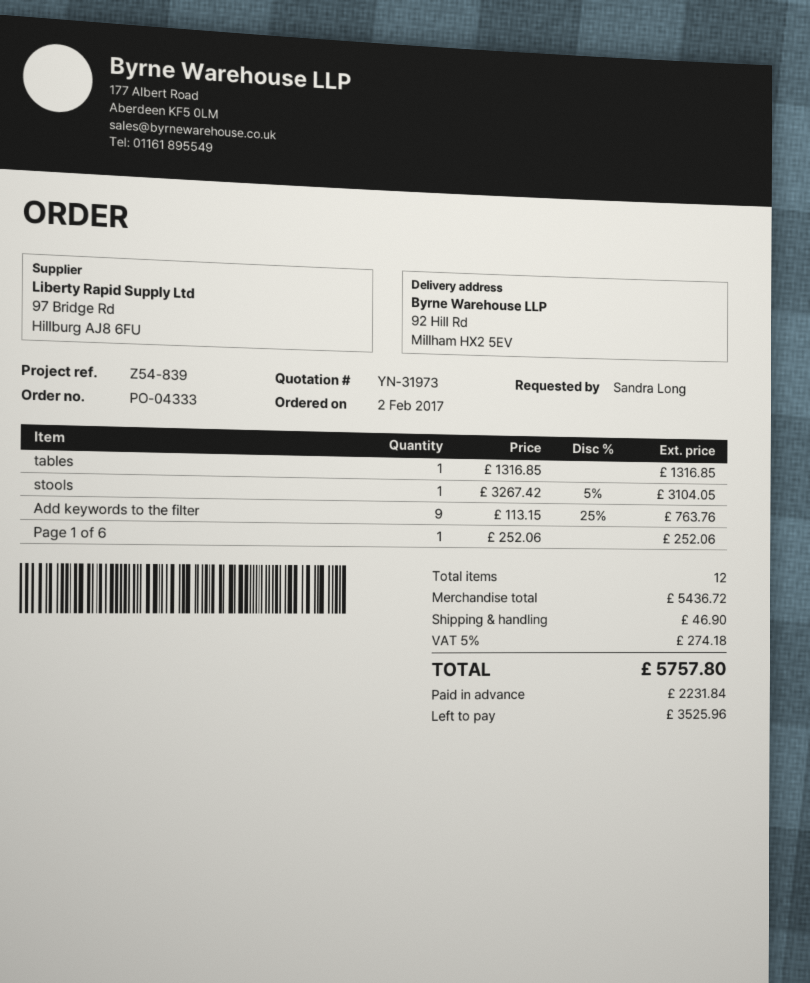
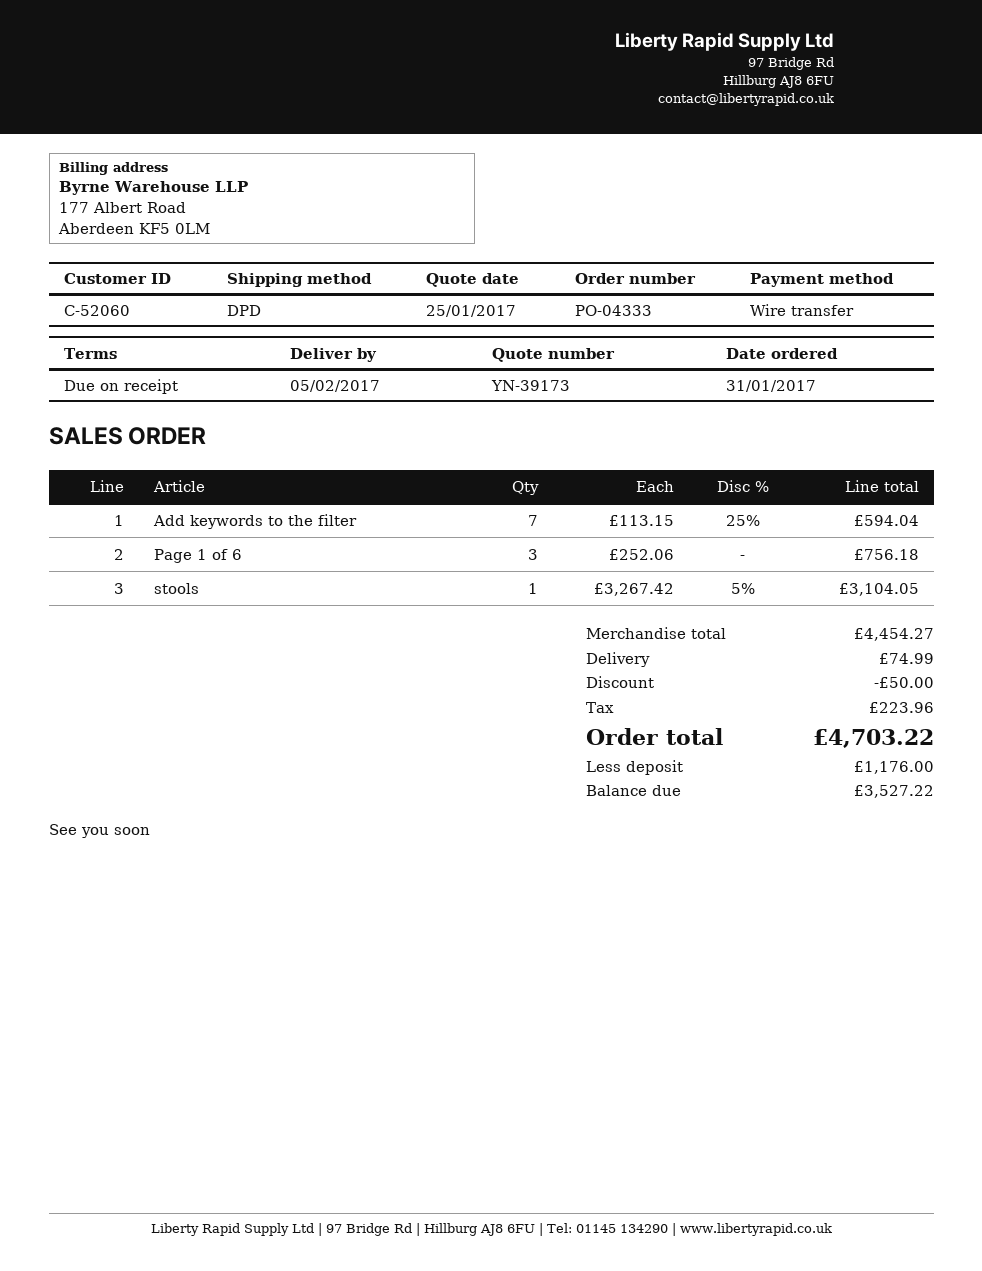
quote number: YN-31973 -> YN-39173
order date: 2017-02-02 -> 2017-01-31
tables: 1 x 1316.85 = 1316.85 -> none
Add keywords to the filter: 9 x 113.15 - 25% = 763.76 -> 7 x 113.15 - 25% = 594.04
Page 1 of 6: 1 x 252.06 = 252.06 -> 3 x 252.06 = 756.18
subtotal: 5436.72 -> 4454.27
discount: none -> 50.00
shipping: 46.90 -> 74.99
tax: 274.18 -> 223.96
total: 5757.80 -> 4703.22
deposit: 2231.84 -> 1176.00
balance: 3525.96 -> 3527.22

